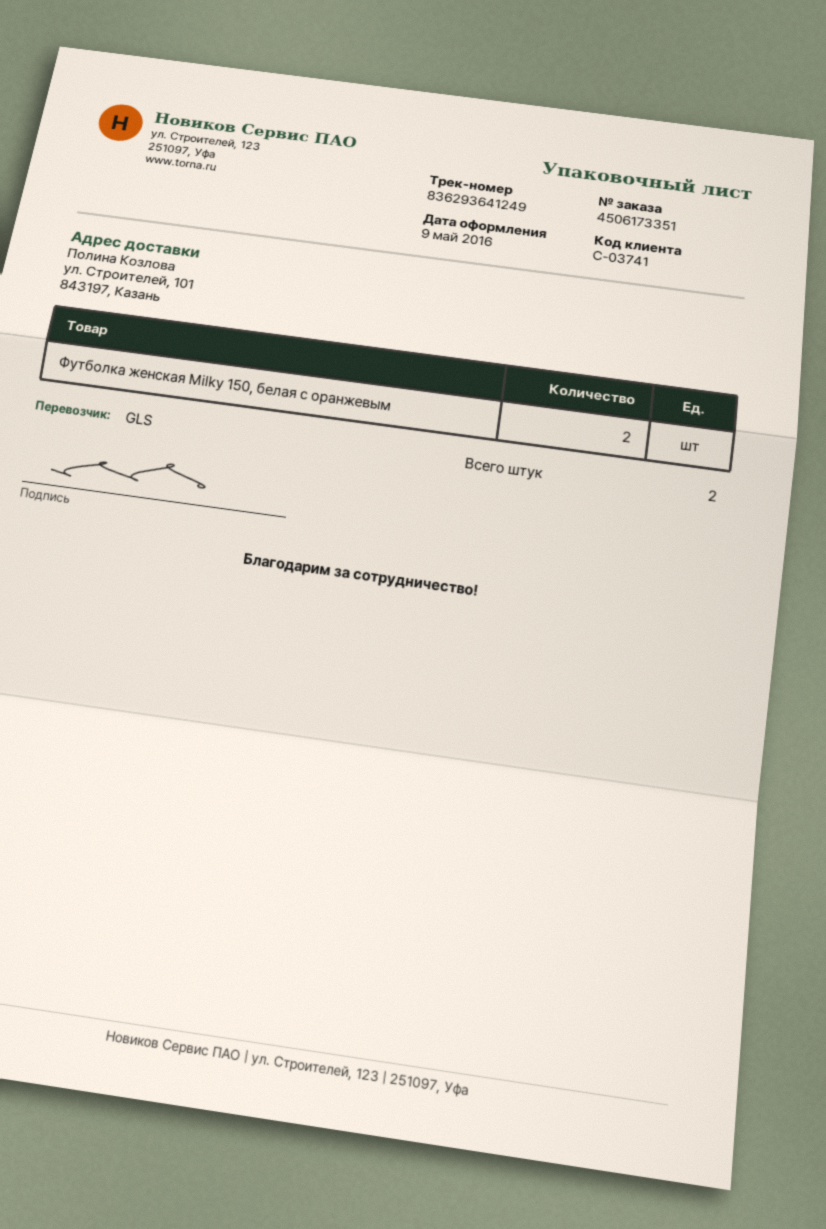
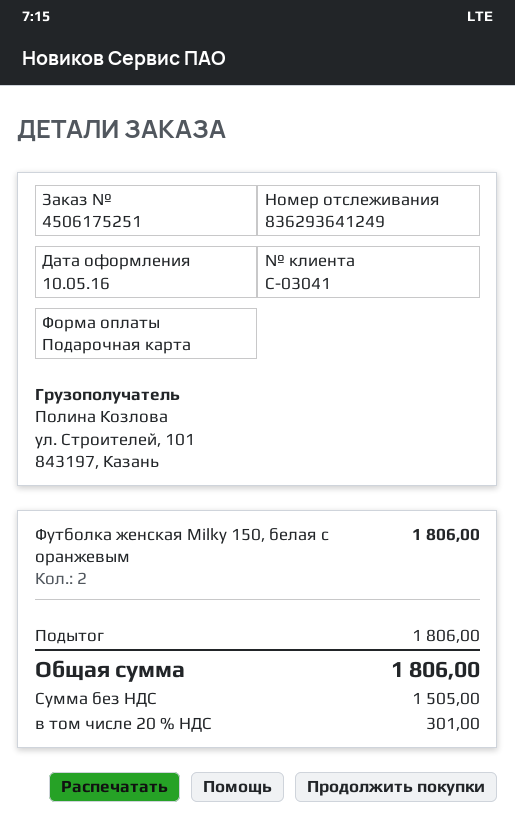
order number: 4506173351 -> 4506175251
order date: 2016-05-09 -> 2016-05-10
customer number: C-03741 -> C-03041

